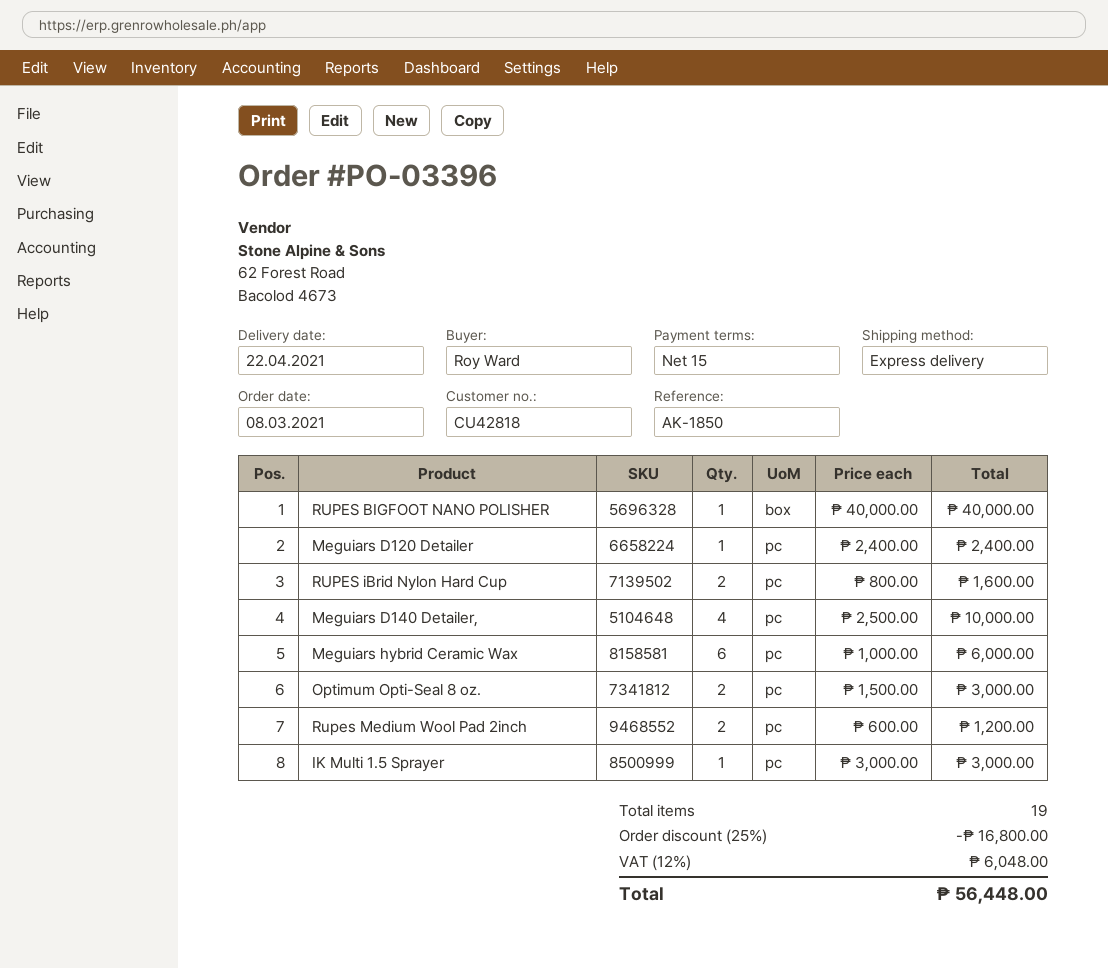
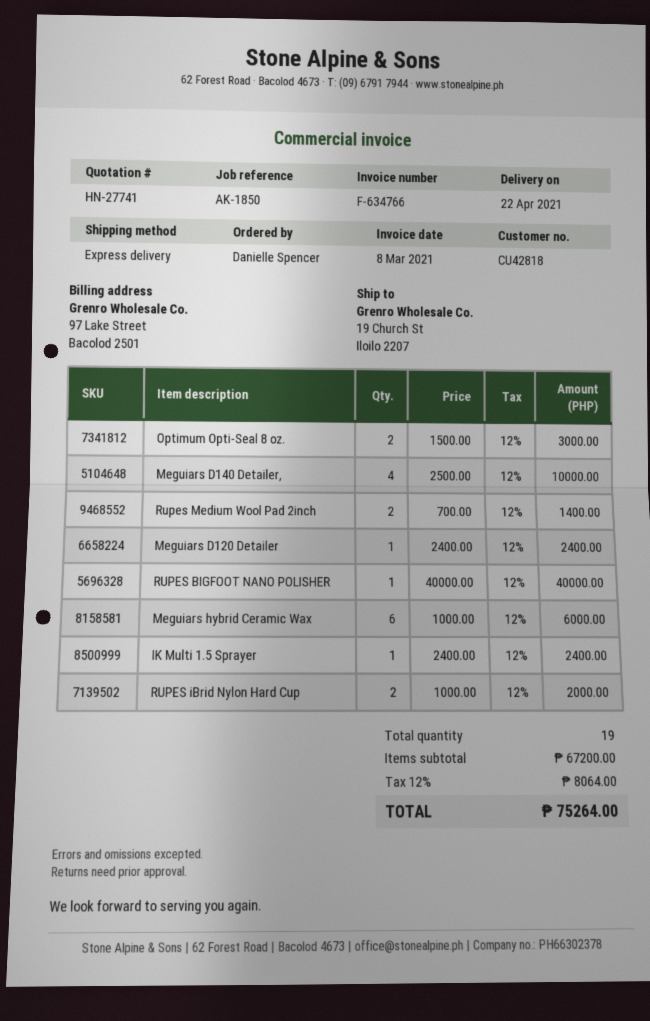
ordered by: Roy Ward -> Danielle Spencer
RUPES iBrid Nylon Hard Cup: 2 x 800.00 = 1600.00 -> 2 x 1000.00 = 2000.00
Rupes Medium Wool Pad 2inch: 2 x 600.00 = 1200.00 -> 2 x 700.00 = 1400.00
IK Multi 1.5 Sprayer: 1 x 3000.00 = 3000.00 -> 1 x 2400.00 = 2400.00
discount: 25% = 16800.00 -> none
tax: 12% = 6048.00 -> 12% = 8064.00
total: 56448.00 -> 75264.00

